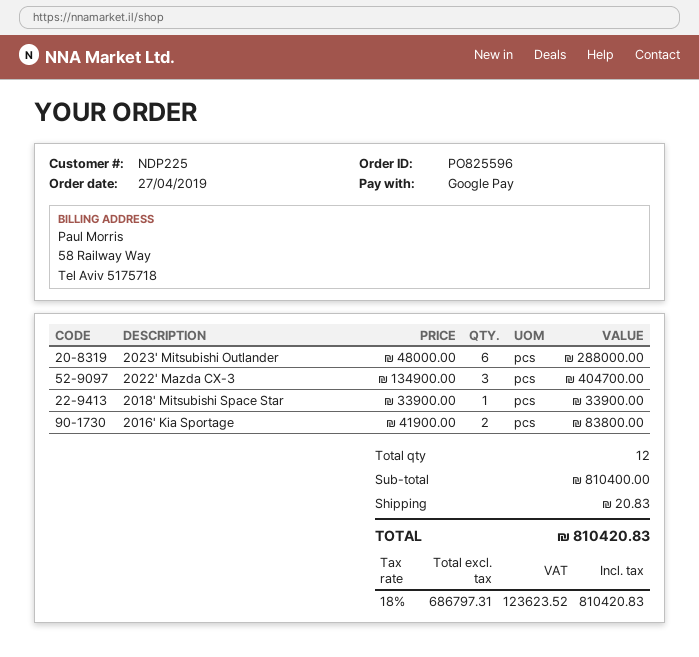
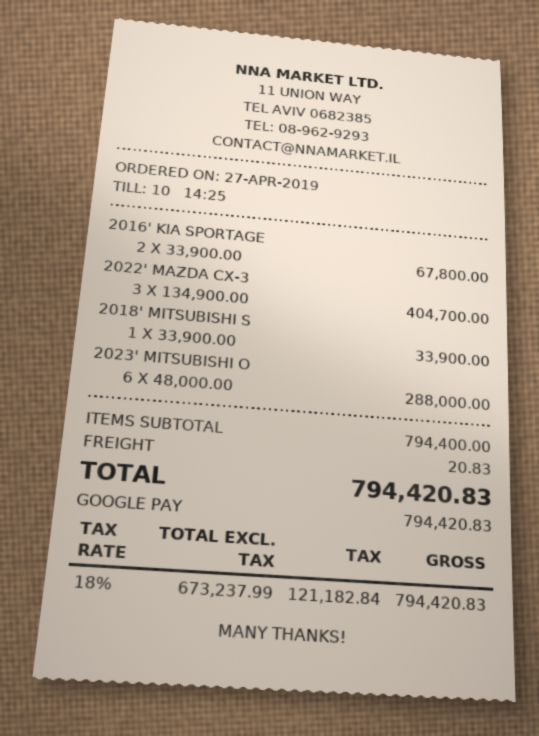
2016' Kia Sportage: 2 x 41900.00 = 83800.00 -> 2 x 33900.00 = 67800.00
subtotal: 810400.00 -> 794400.00
net: 686797.31 -> 673237.99
tax: 18% = 123623.52 -> 18% = 121182.84
total: 810420.83 -> 794420.83

